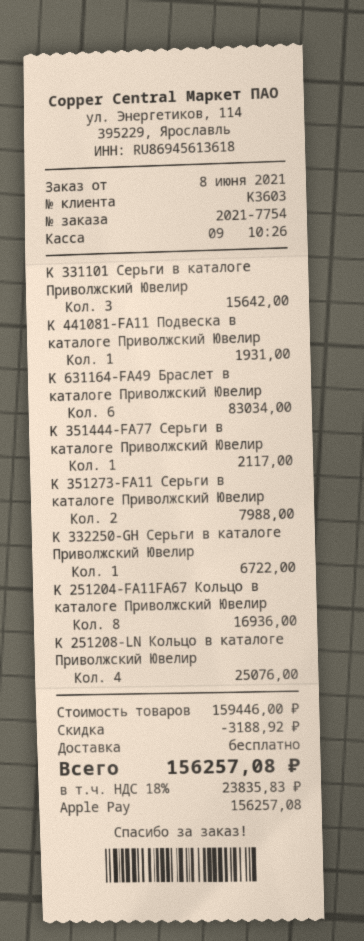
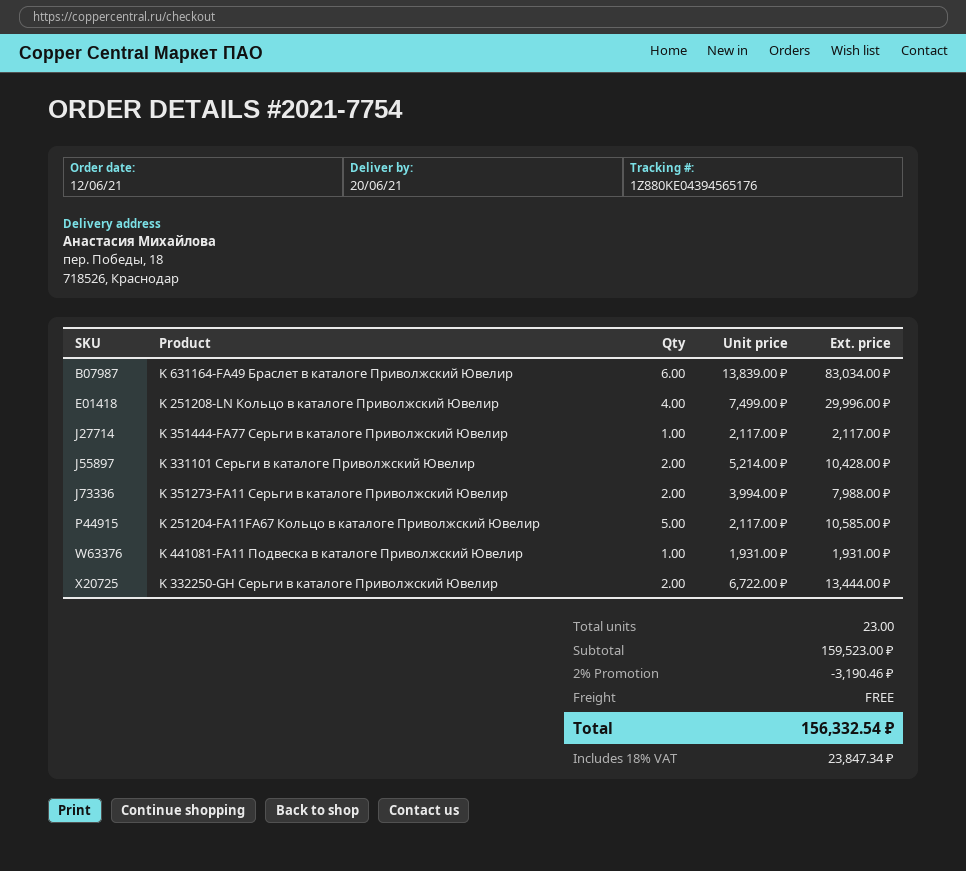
order date: 2021-06-08 -> 2021-06-12
K 331101 Серьги в каталоге Приволжский Ювелир: 3 for 15642.00 -> 2 for 10428.00
K 332250-GH Серьги в каталоге Приволжский Ювелир: 1 for 6722.00 -> 2 for 13444.00
K 251204-FA11FA67 Кольцо в каталоге Приволжский Ювелир: 8 for 16936.00 -> 5 for 10585.00
K 251208-LN Кольцо в каталоге Приволжский Ювелир: 4 for 25076.00 -> 4 for 29996.00
subtotal: 159446.00 -> 159523.00
discount: 3188.92 -> 3190.46
tax: 18% = 23835.83 -> 18% = 23847.34
total: 156257.08 -> 156332.54

